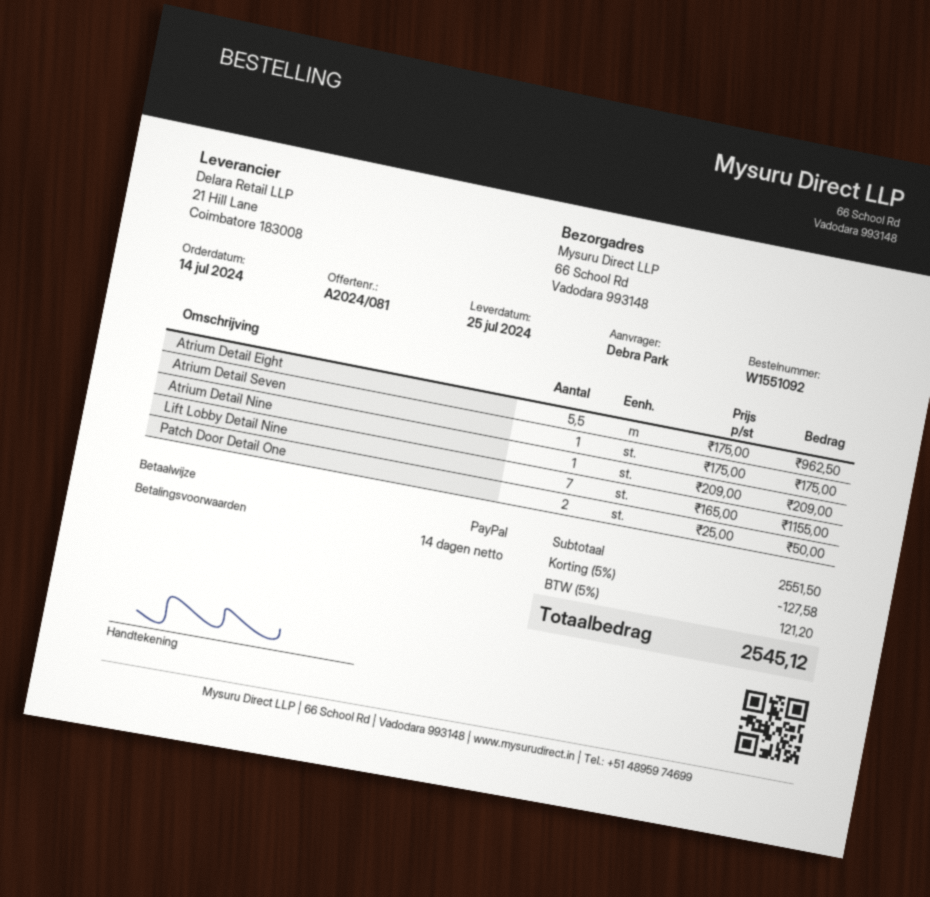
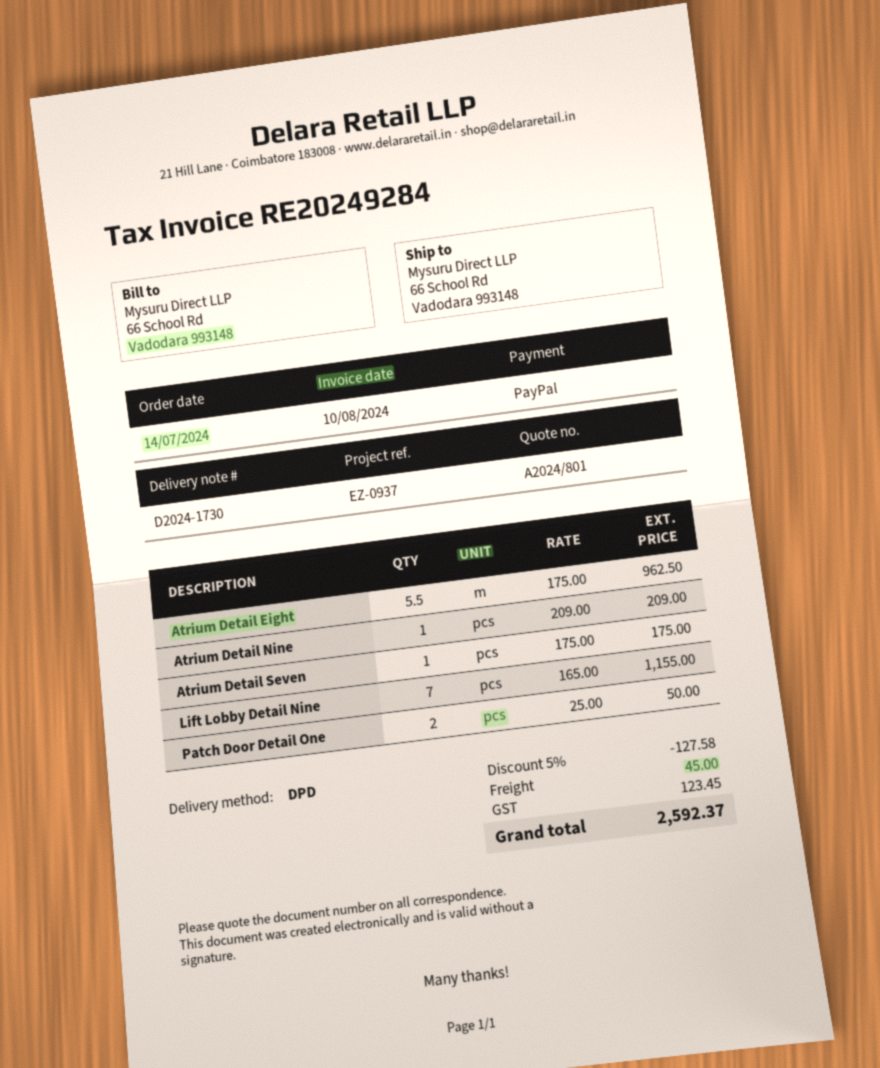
quote number: A2024/081 -> A2024/801
shipping: none -> 45.00
tax: 121.20 -> 123.45
total: 2545.12 -> 2592.37

